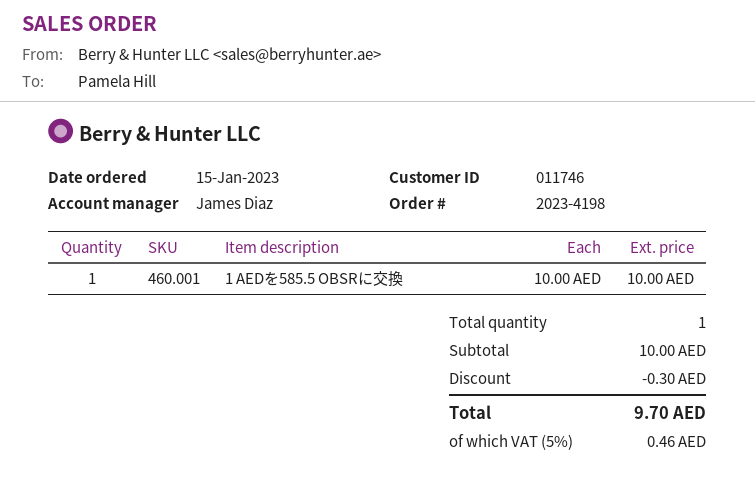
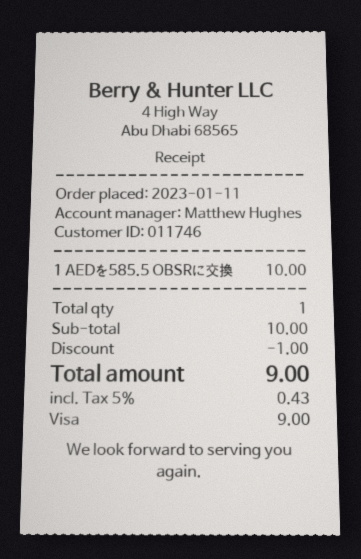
order date: 2023-01-15 -> 2023-01-11
sales rep: James Diaz -> Matthew Hughes
discount: 0.30 -> 1.00
tax: 5% = 0.46 -> 5% = 0.43
total: 9.70 -> 9.00

